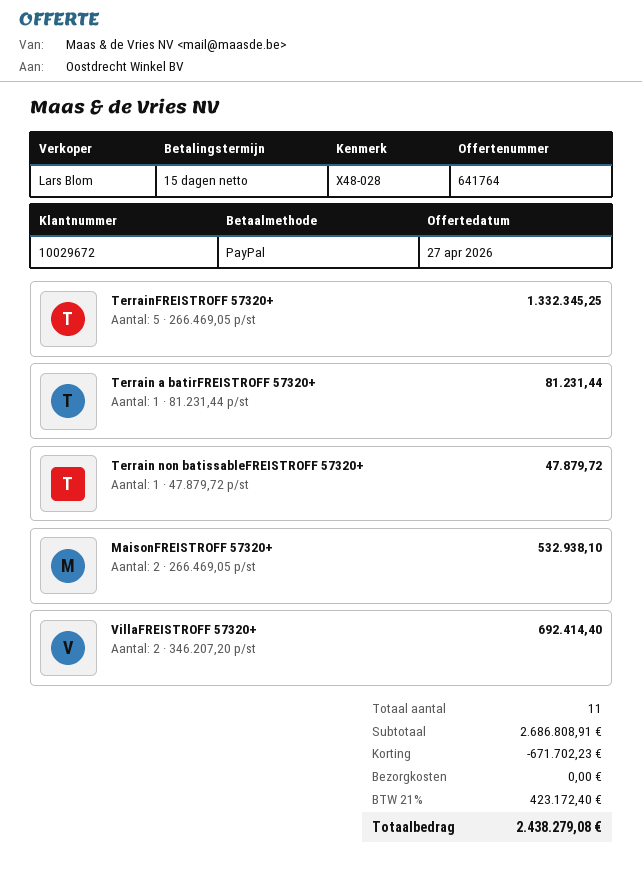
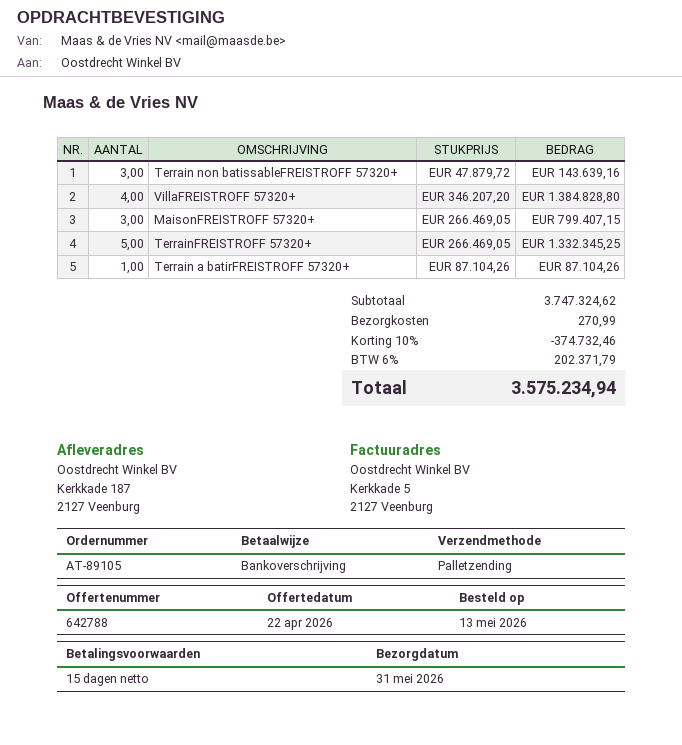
quote number: 641764 -> 642788
quote date: 2026-04-27 -> 2026-04-22
payment method: PayPal -> bank transfer
Terrain a batirFREISTROFF 57320+: 1 x 81231.44 = 81231.44 -> 1 x 87104.26 = 87104.26
Terrain non batissableFREISTROFF 57320+: 1 x 47879.72 = 47879.72 -> 3 x 47879.72 = 143639.16
MaisonFREISTROFF 57320+: 2 x 266469.05 = 532938.10 -> 3 x 266469.05 = 799407.15
VillaFREISTROFF 57320+: 2 x 346207.20 = 692414.40 -> 4 x 346207.20 = 1384828.80
subtotal: 2686808.91 -> 3747324.62
discount: 671702.23 -> 374732.46
shipping: 0.00 -> 270.99
tax: 21% = 423172.40 -> 6% = 202371.79
total: 2438279.08 -> 3575234.94

